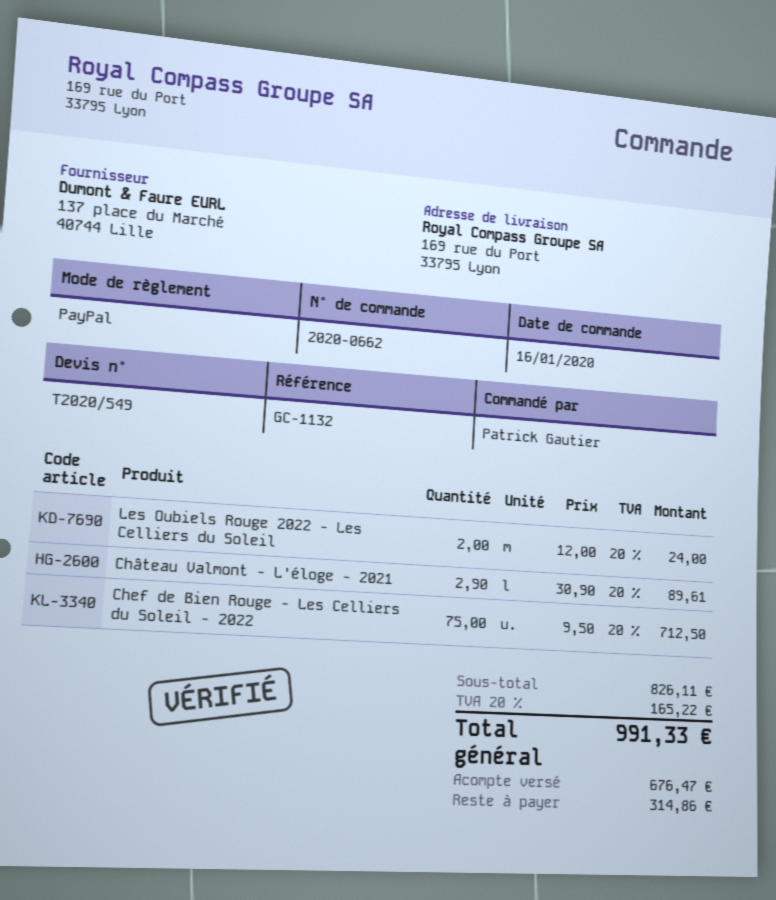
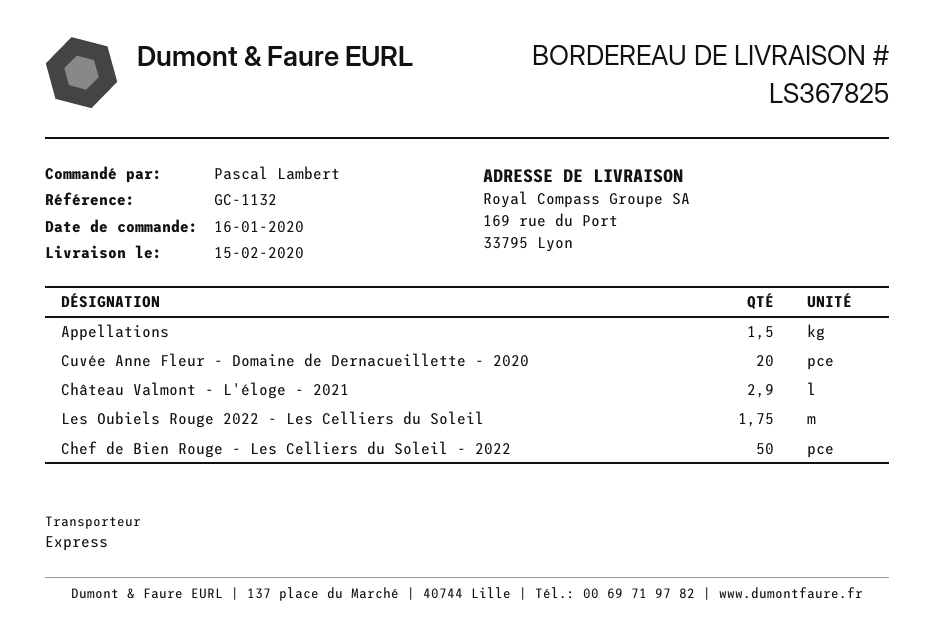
ordered by: Patrick Gautier -> Pascal Lambert
Les Oubiels Rouge 2022 - Les Celliers du Soleil: 2 -> 1.75
Chef de Bien Rouge - Les Celliers du Soleil - 2022: 75 -> 50
Appellations: none -> 1.5
Cuvée Anne Fleur - Domaine de Dernacueillette - 2020: none -> 20

